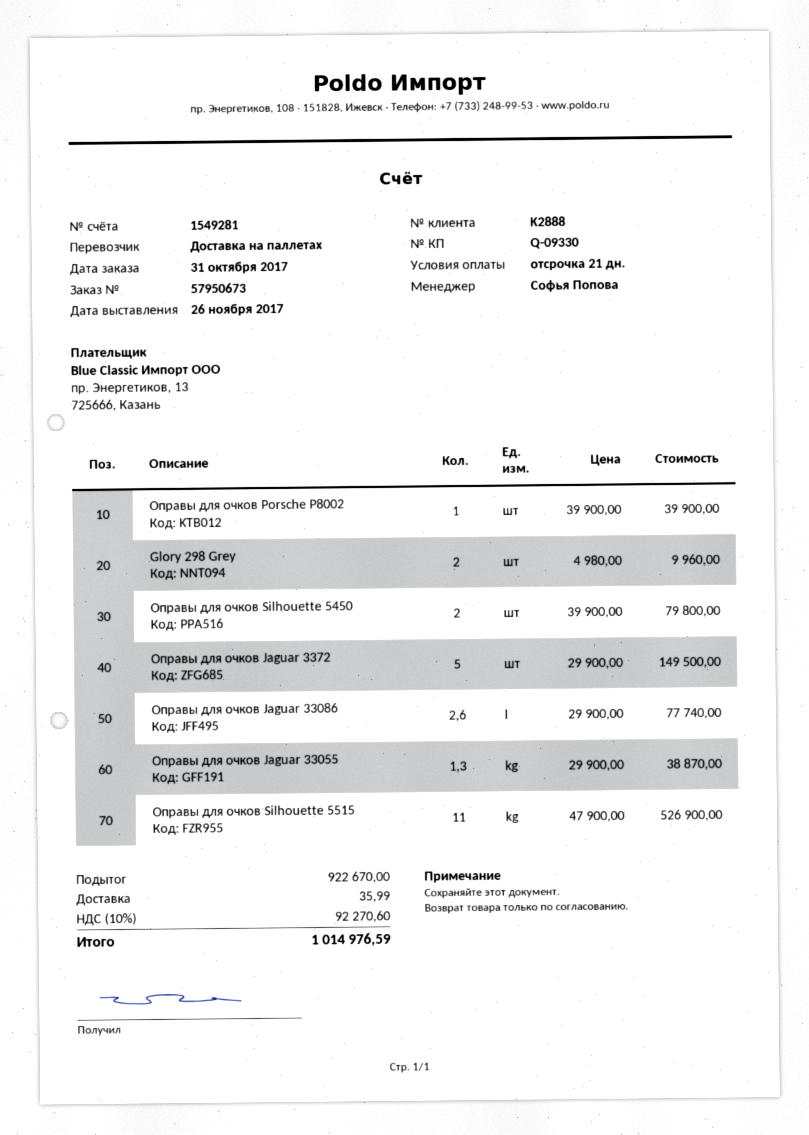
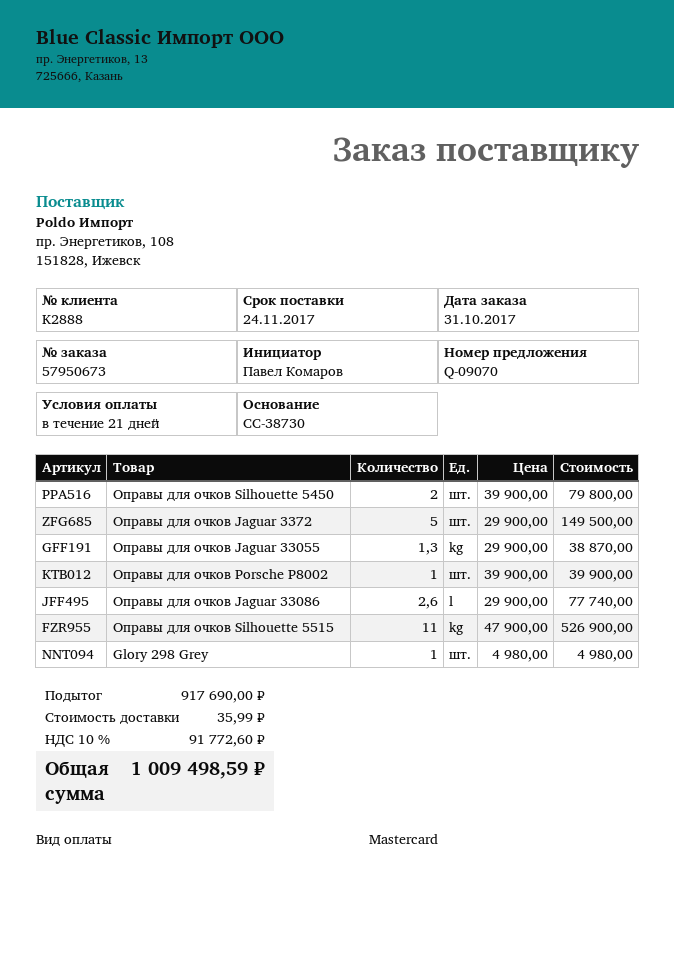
quote number: Q-09330 -> Q-09070
Glory 298 Grey: 2 x 4980.00 = 9960.00 -> 1 x 4980.00 = 4980.00
subtotal: 922670.00 -> 917690.00
tax: 10% = 92270.60 -> 10% = 91772.60
total: 1014976.59 -> 1009498.59

